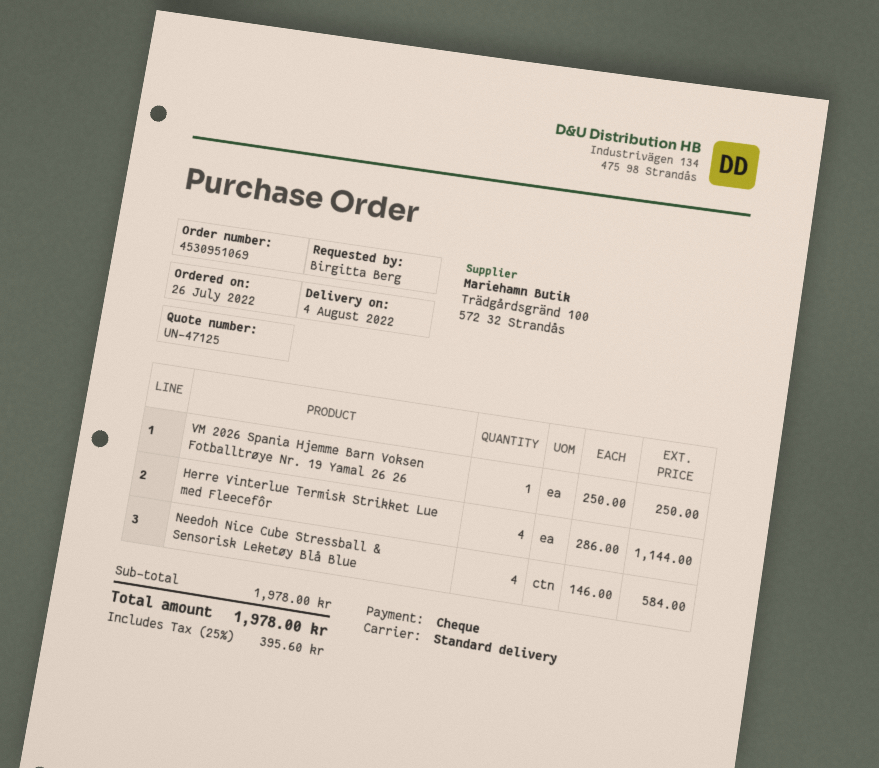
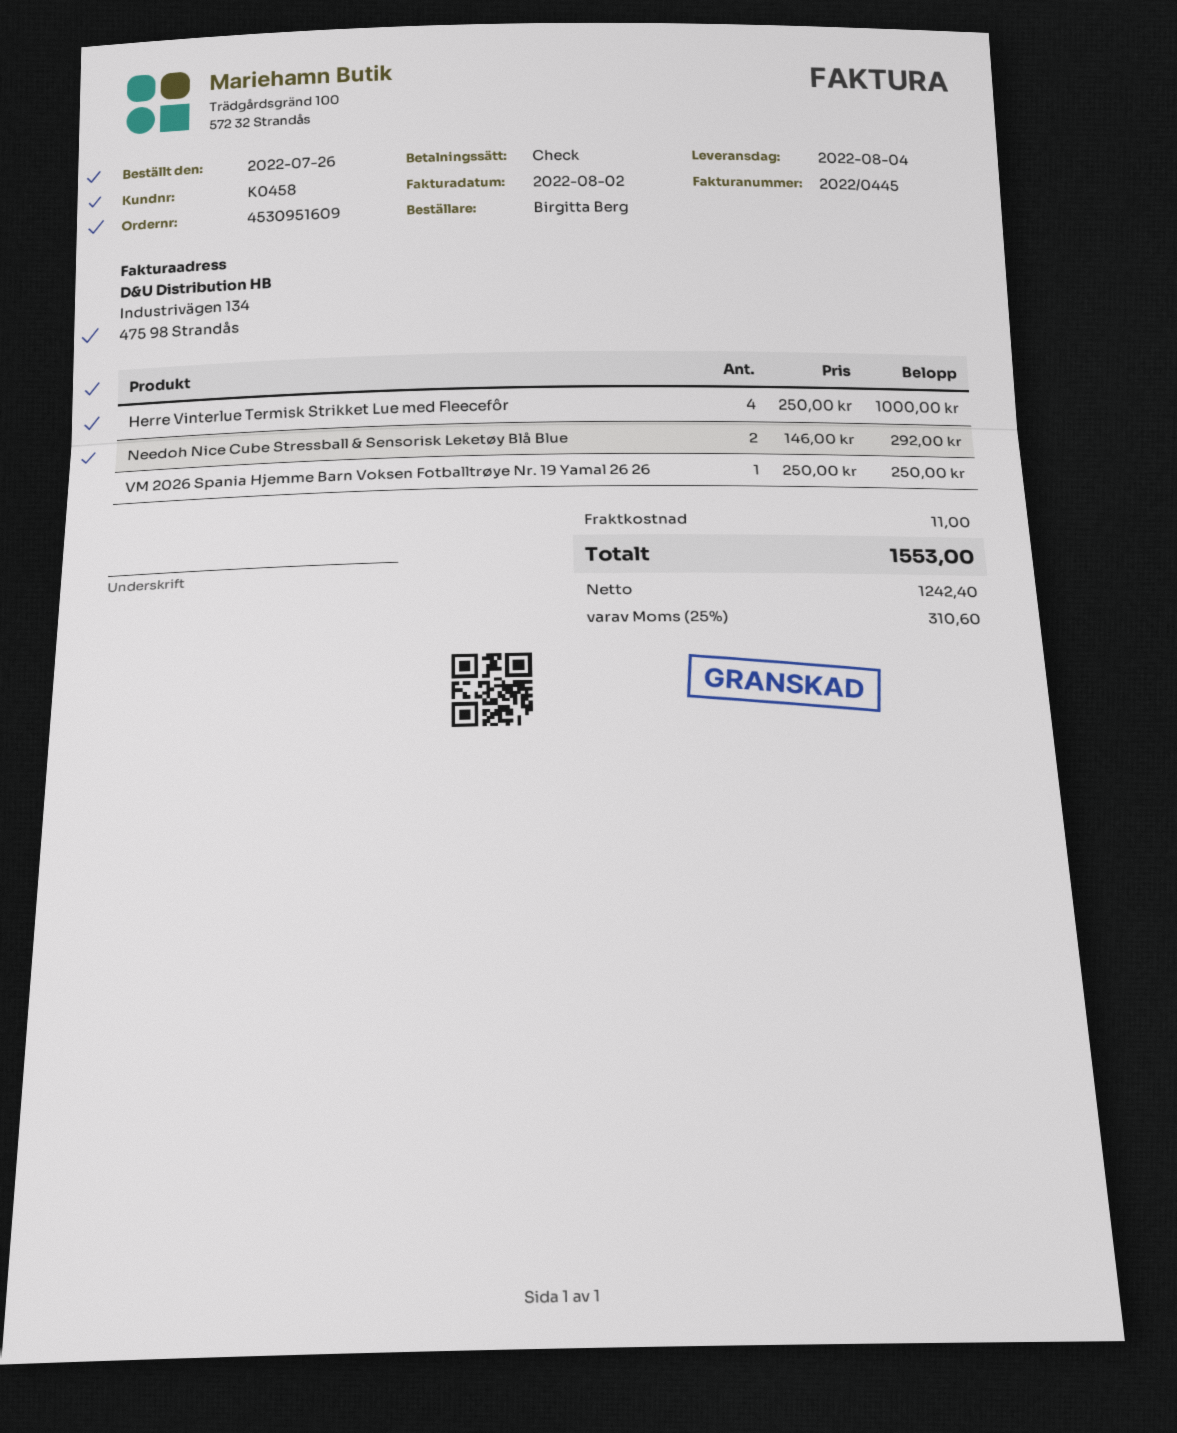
order number: 4530951069 -> 4530951609
Herre Vinterlue Termisk Strikket Lue med Fleecefôr: 4 x 286.00 = 1144.00 -> 4 x 250.00 = 1000.00
Needoh Nice Cube Stressball & Sensorisk Leketøy Blå Blue: 4 x 146.00 = 584.00 -> 2 x 146.00 = 292.00
shipping: none -> 11.00
tax: 25% = 395.60 -> 25% = 310.60
total: 1978.00 -> 1553.00

